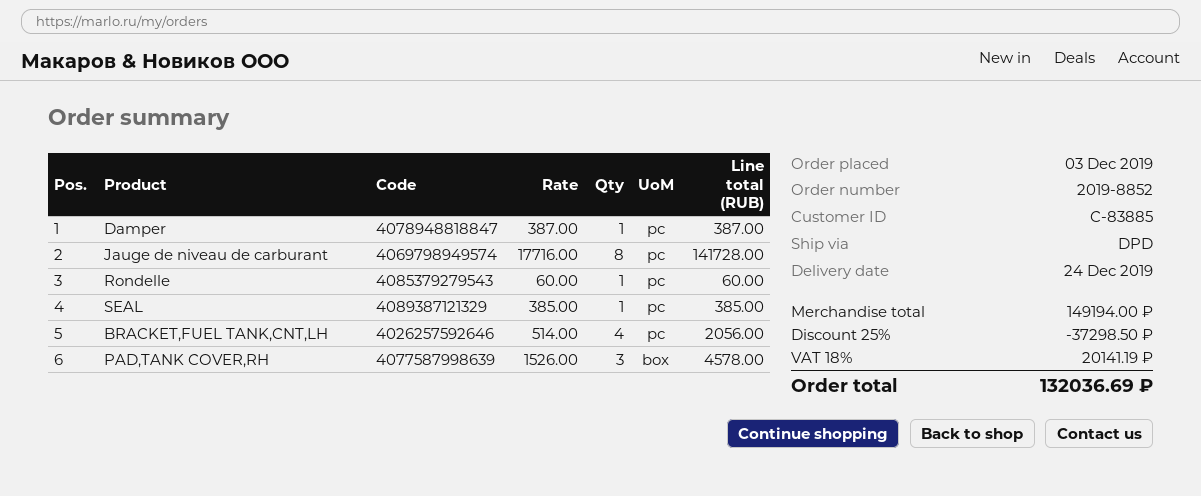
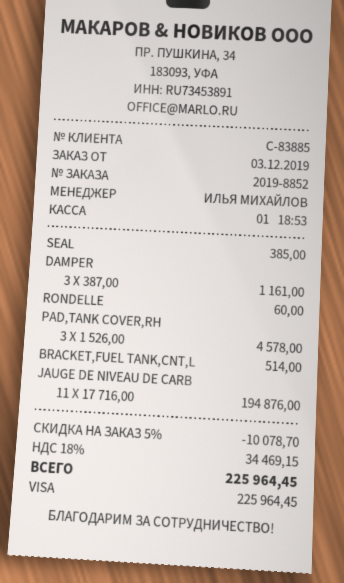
Damper: 1 x 387.00 = 387.00 -> 3 x 387.00 = 1161.00
Jauge de niveau de carburant: 8 x 17716.00 = 141728.00 -> 11 x 17716.00 = 194876.00
BRACKET,FUEL TANK,CNT,LH: 4 x 514.00 = 2056.00 -> 1 x 514.00 = 514.00
discount: 25% = 37298.50 -> 5% = 10078.70
tax: 18% = 20141.19 -> 18% = 34469.15
total: 132036.69 -> 225964.45

